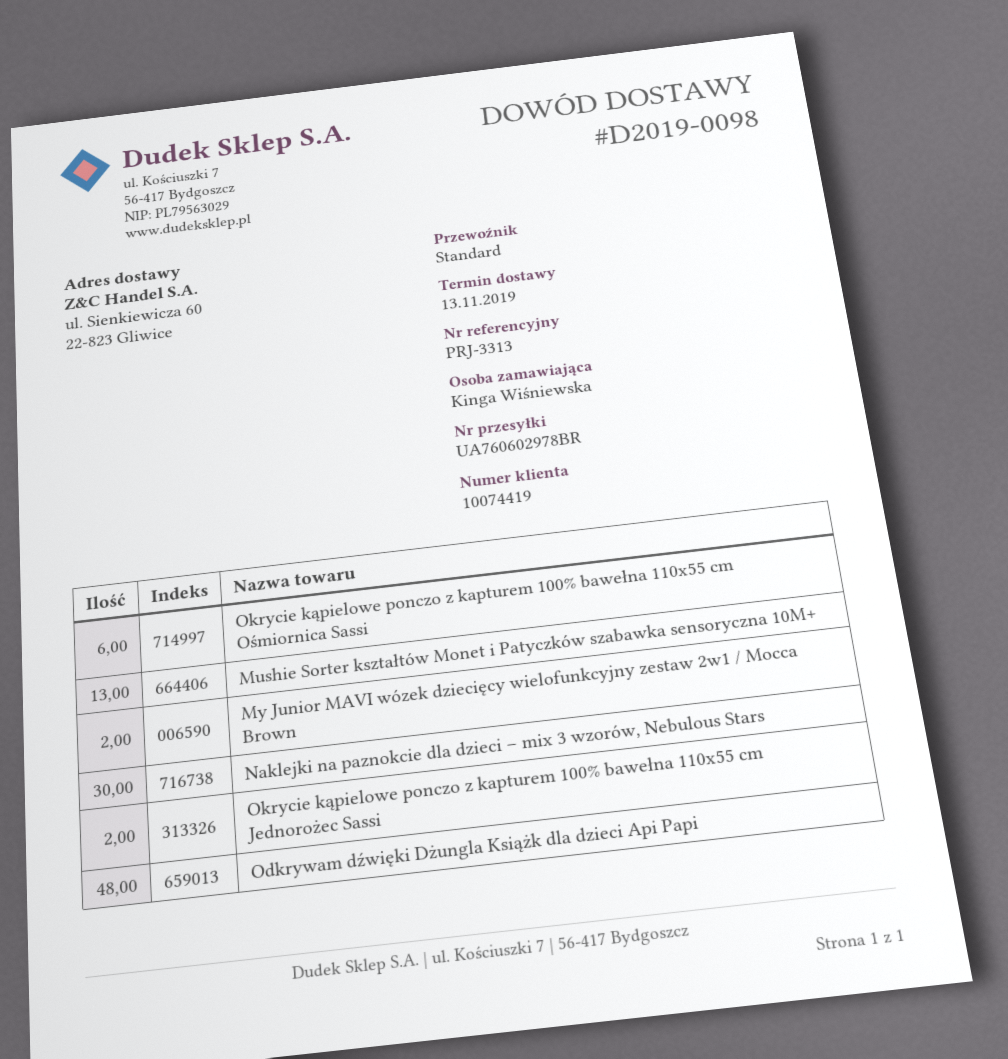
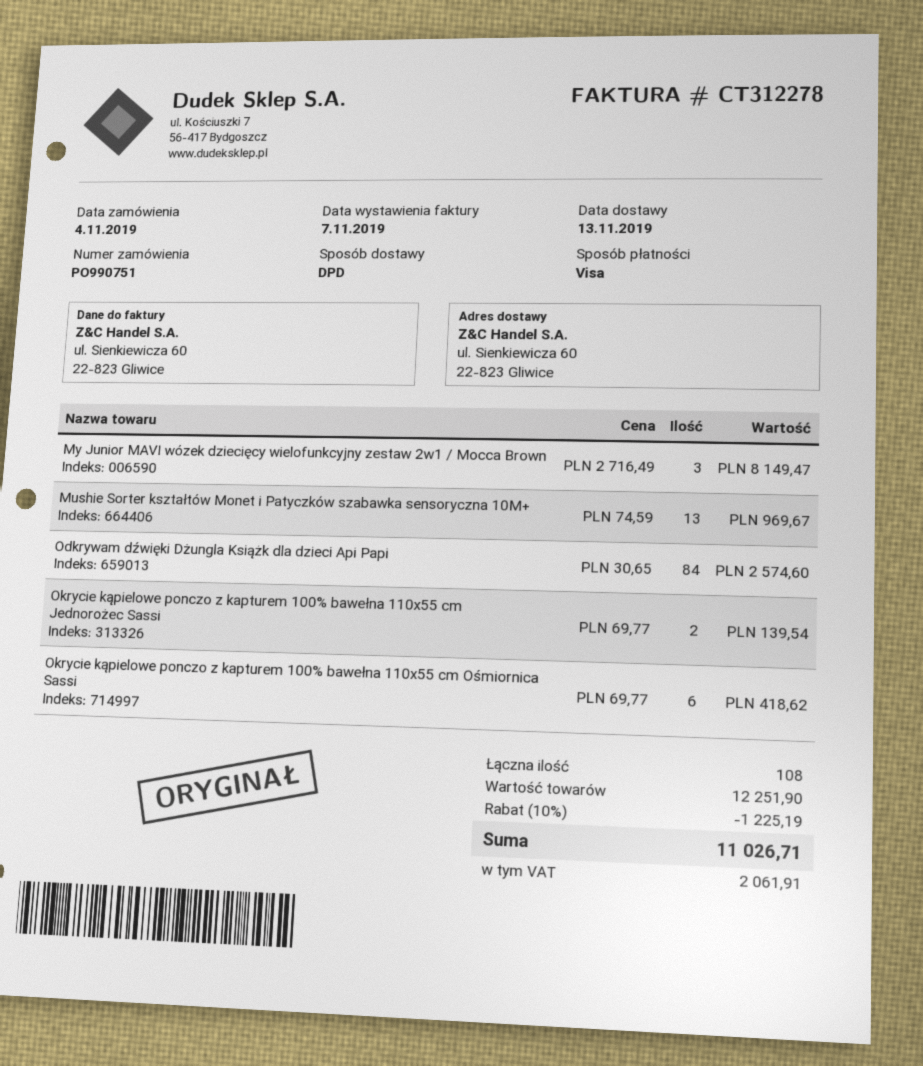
shipping method: standard -> DPD
My Junior MAVI wózek dziecięcy wielofunkcyjny zestaw 2w1 / Mocca Brown: 2 -> 3
Naklejki na paznokcie dla dzieci – mix 3 wzorów, Nebulous Stars: 30 -> none
Odkrywam dźwięki Dżungla Książk dla dzieci Api Papi: 48 -> 84

